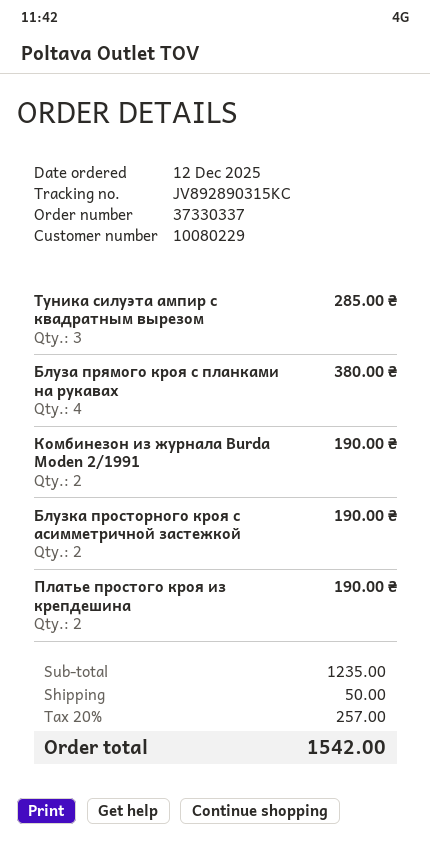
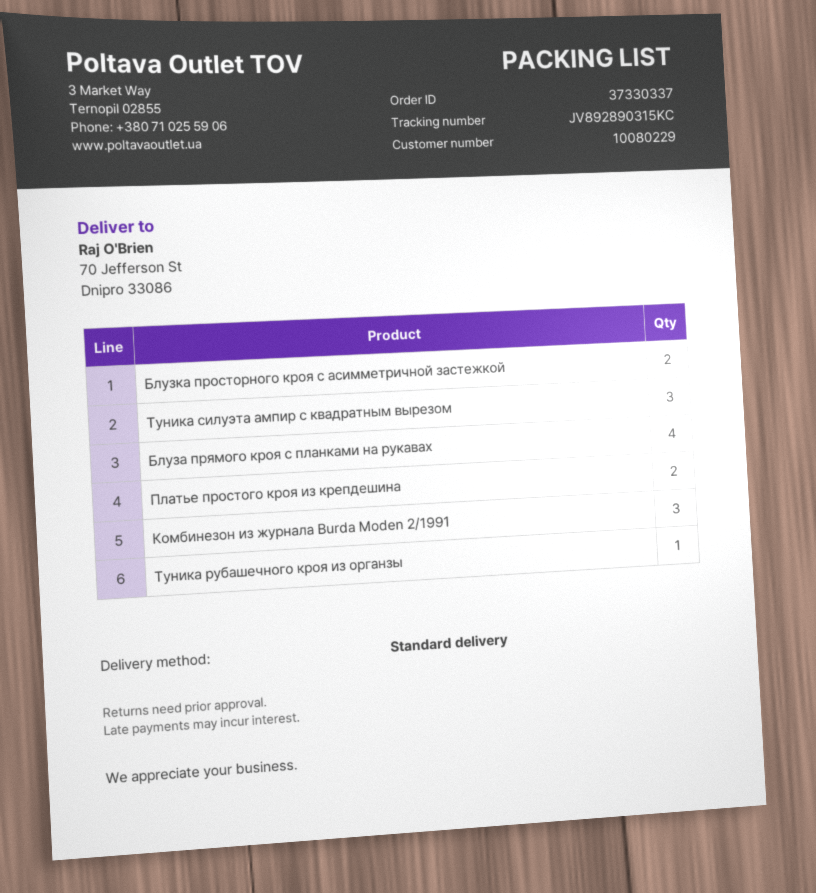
Комбинезон из журнала Burda Moden 2/1991: 2 -> 3
Туника рубашечного кроя из органзы: none -> 1

